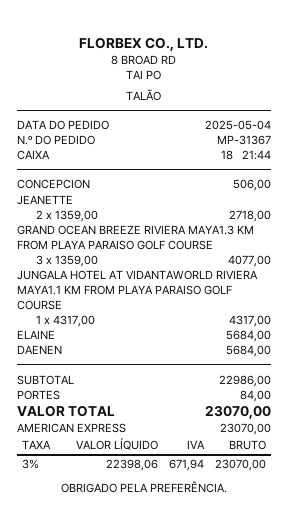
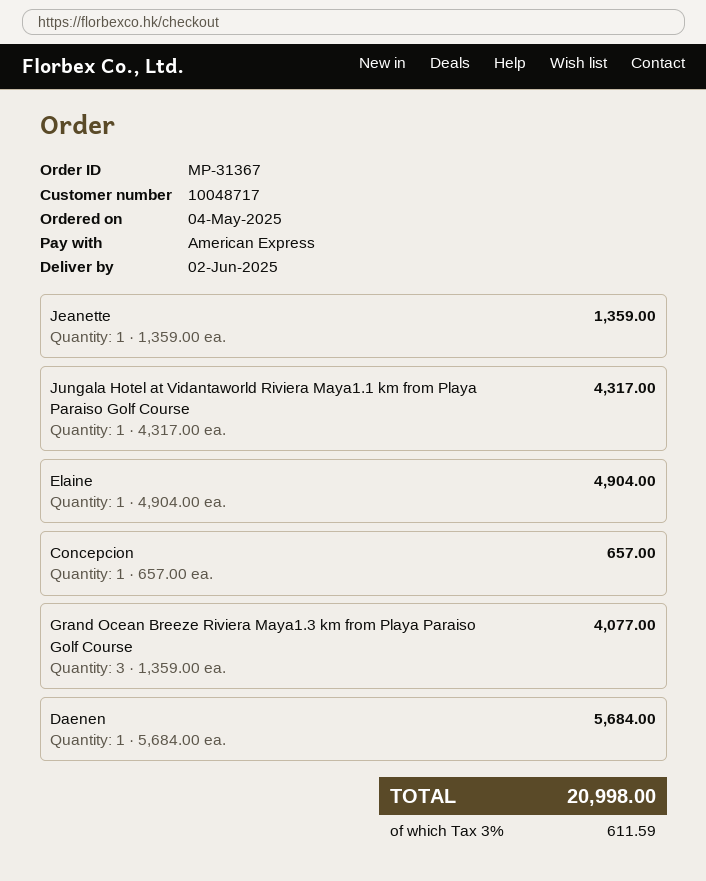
CONCEPCION: 1 x 506.00 = 506.00 -> 1 x 657.00 = 657.00
JEANETTE: 2 x 1359.00 = 2718.00 -> 1 x 1359.00 = 1359.00
ELAINE: 1 x 5684.00 = 5684.00 -> 1 x 4904.00 = 4904.00
shipping: 84.00 -> none
tax: 3% = 671.94 -> 3% = 611.59
total: 23070.00 -> 20998.00

